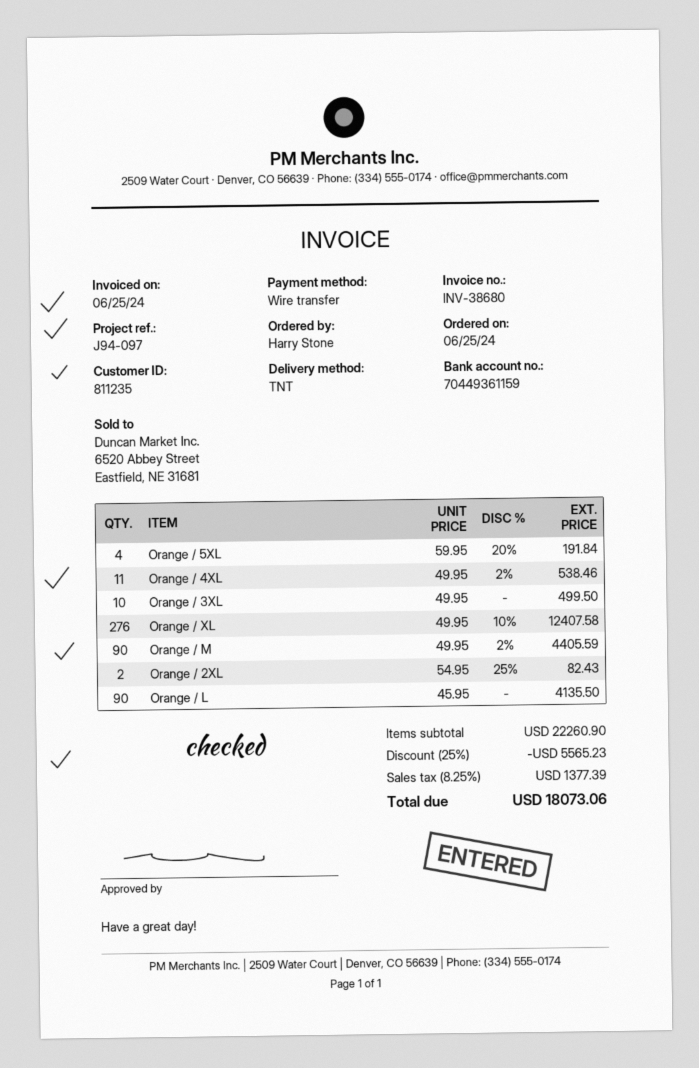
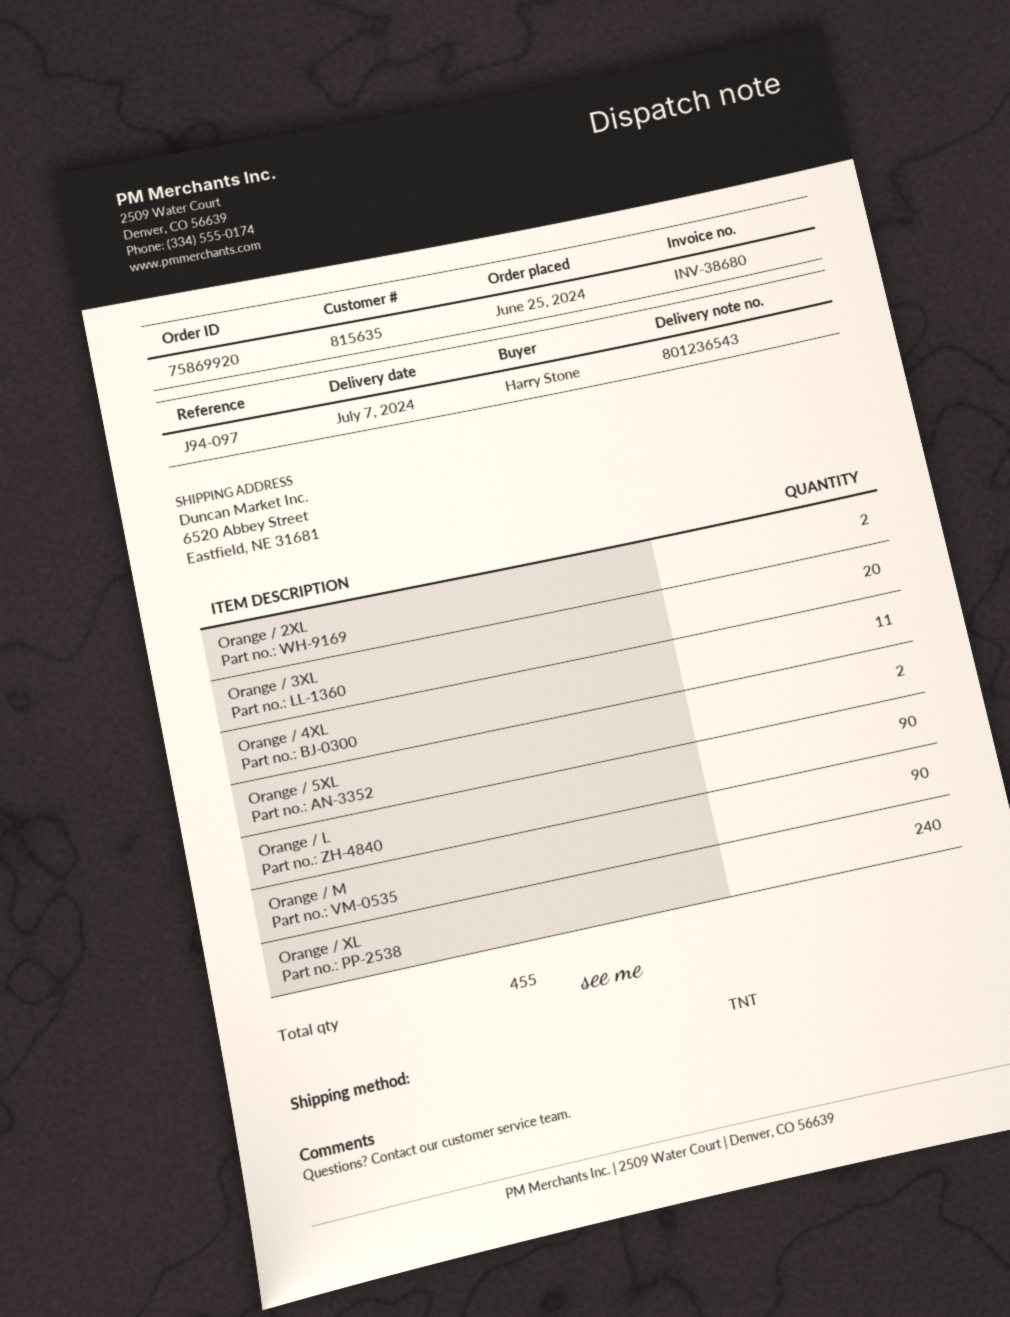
customer number: 811235 -> 815635
Orange / 5XL: 4 -> 2
Orange / 3XL: 10 -> 20
Orange / XL: 276 -> 240

